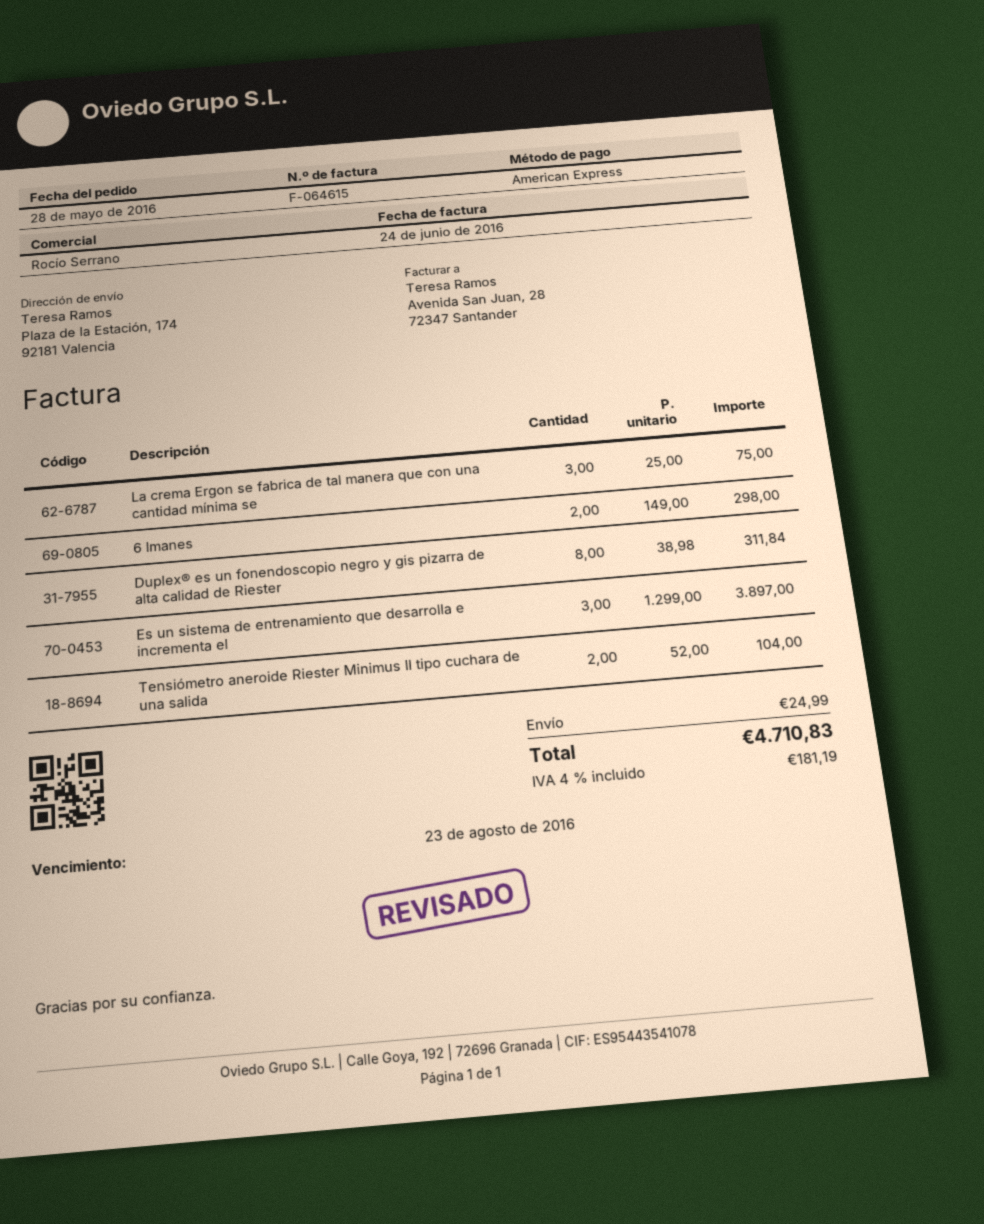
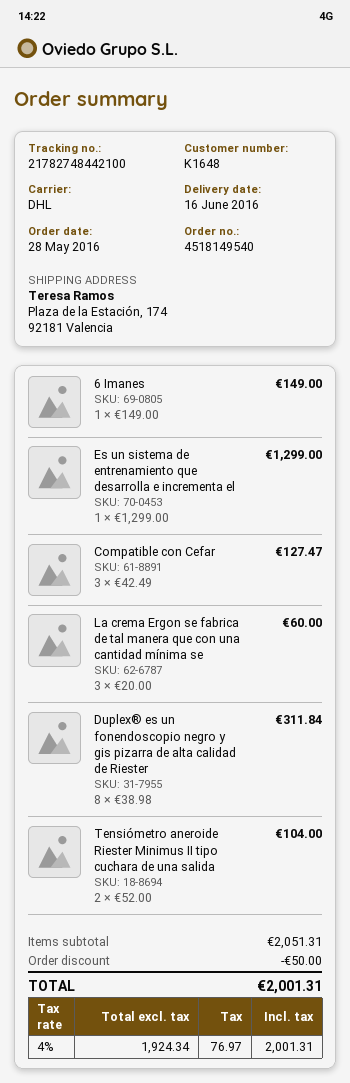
La crema Ergon se fabrica de tal manera que con una cantidad mínima se: 3 x 25.00 = 75.00 -> 3 x 20.00 = 60.00
6 Imanes: 2 x 149.00 = 298.00 -> 1 x 149.00 = 149.00
Es un sistema de entrenamiento que desarrolla e incrementa el: 3 x 1299.00 = 3897.00 -> 1 x 1299.00 = 1299.00
Compatible con Cefar: none -> 3 x 42.49 = 127.47
discount: none -> 50.00
shipping: 24.99 -> none
tax: 4% = 181.19 -> 4% = 76.97
total: 4710.83 -> 2001.31

